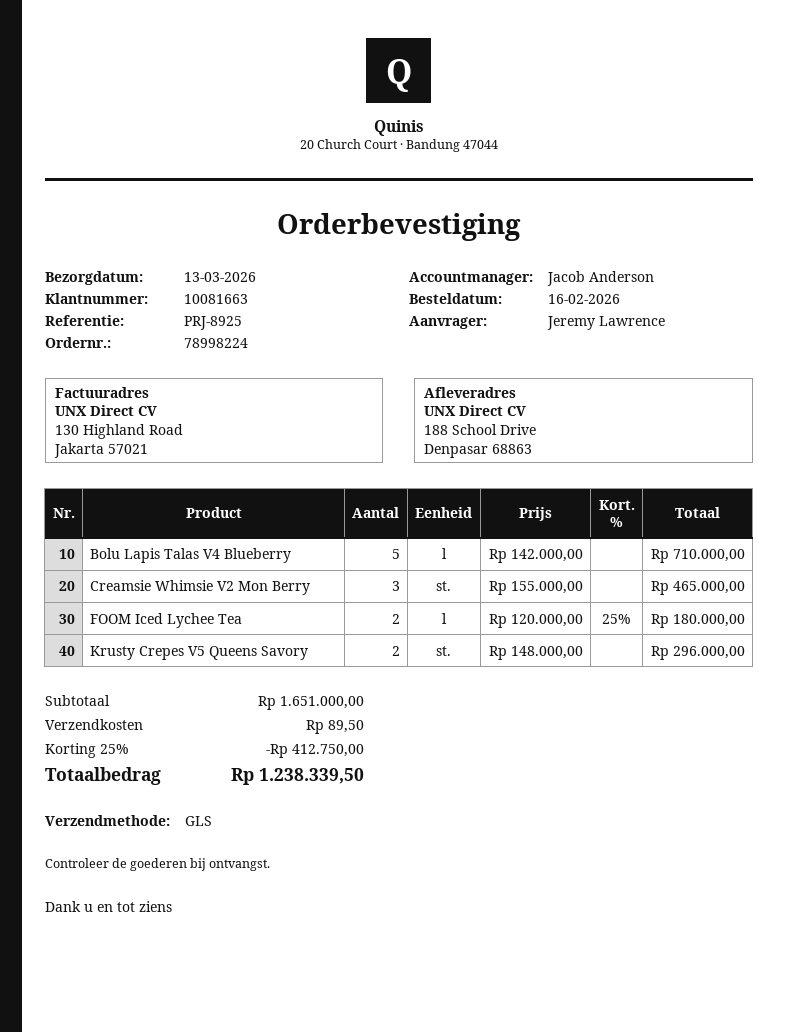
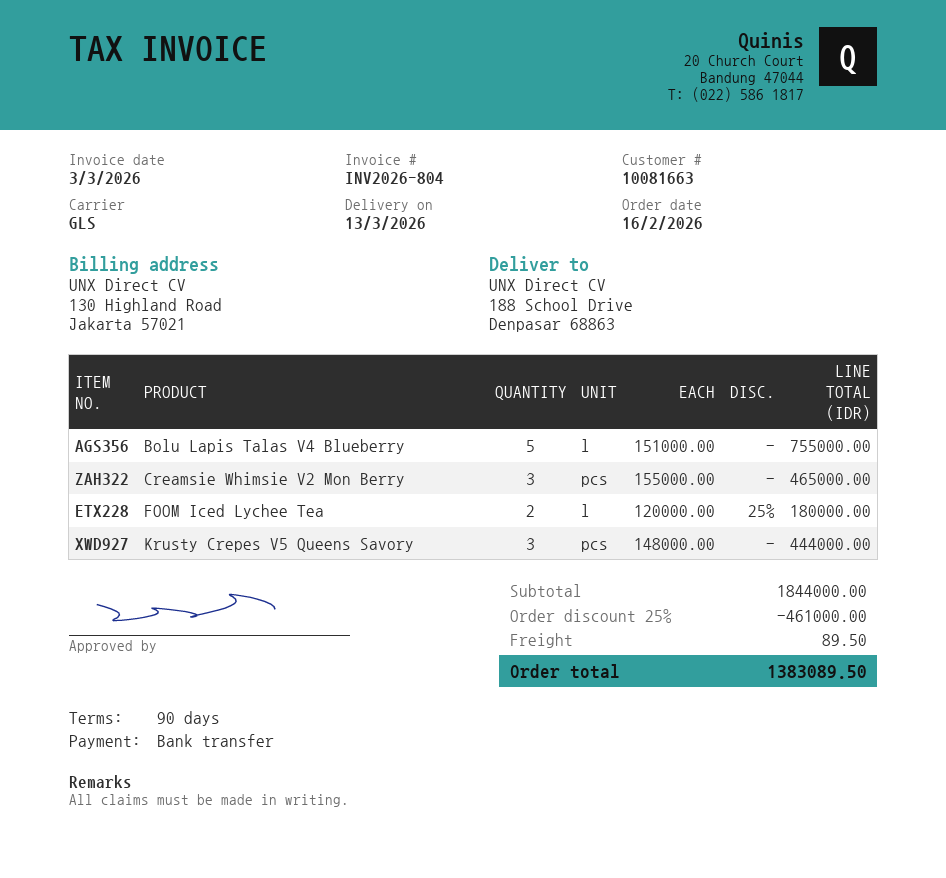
Bolu Lapis Talas V4 Blueberry: 5 x 142000.00 = 710000.00 -> 5 x 151000.00 = 755000.00
Krusty Crepes V5 Queens Savory: 2 x 148000.00 = 296000.00 -> 3 x 148000.00 = 444000.00
subtotal: 1651000.00 -> 1844000.00
discount: 25% = 412750.00 -> 25% = 461000.00
total: 1238339.50 -> 1383089.50

